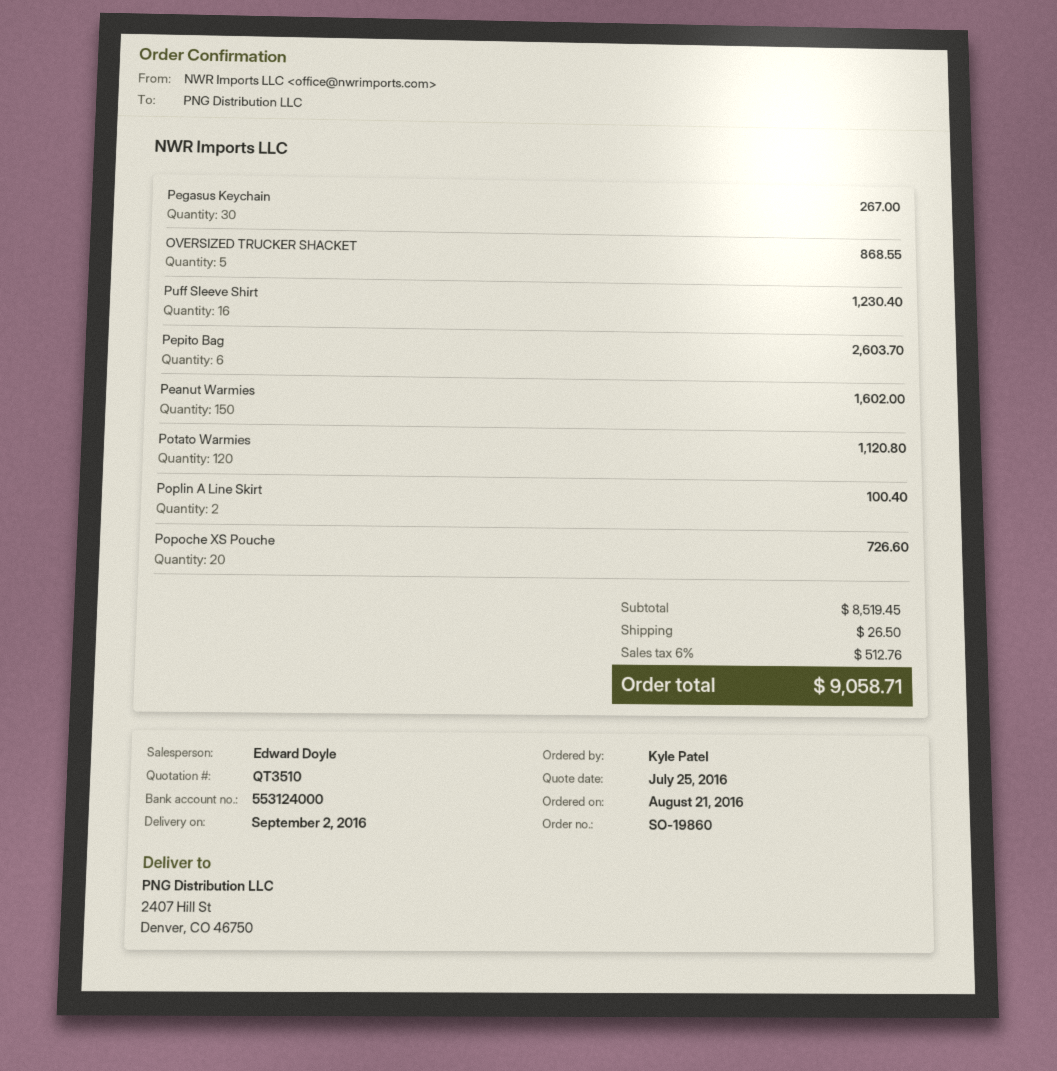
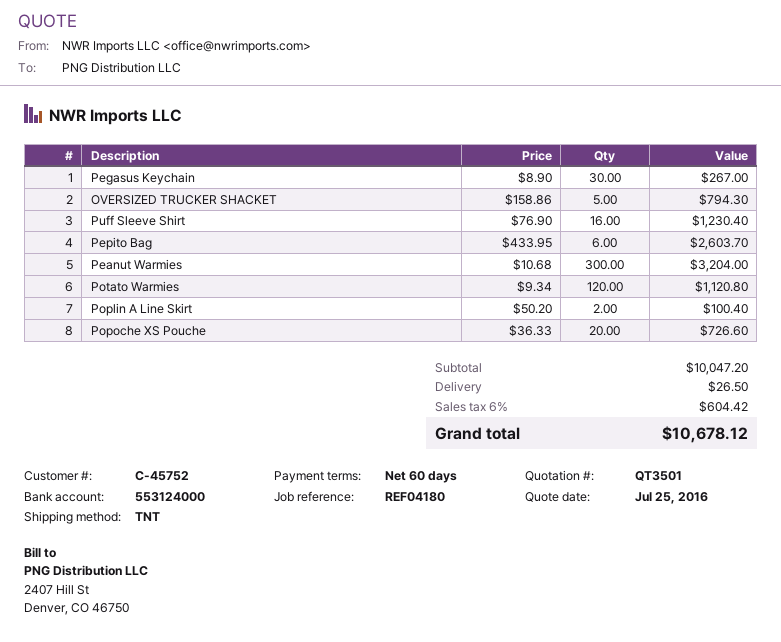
quote number: QT3510 -> QT3501
OVERSIZED TRUCKER SHACKET: 5 for 868.55 -> 5 for 794.30
Peanut Warmies: 150 for 1602.00 -> 300 for 3204.00
subtotal: 8519.45 -> 10047.20
tax: 6% = 512.76 -> 6% = 604.42
total: 9058.71 -> 10678.12

